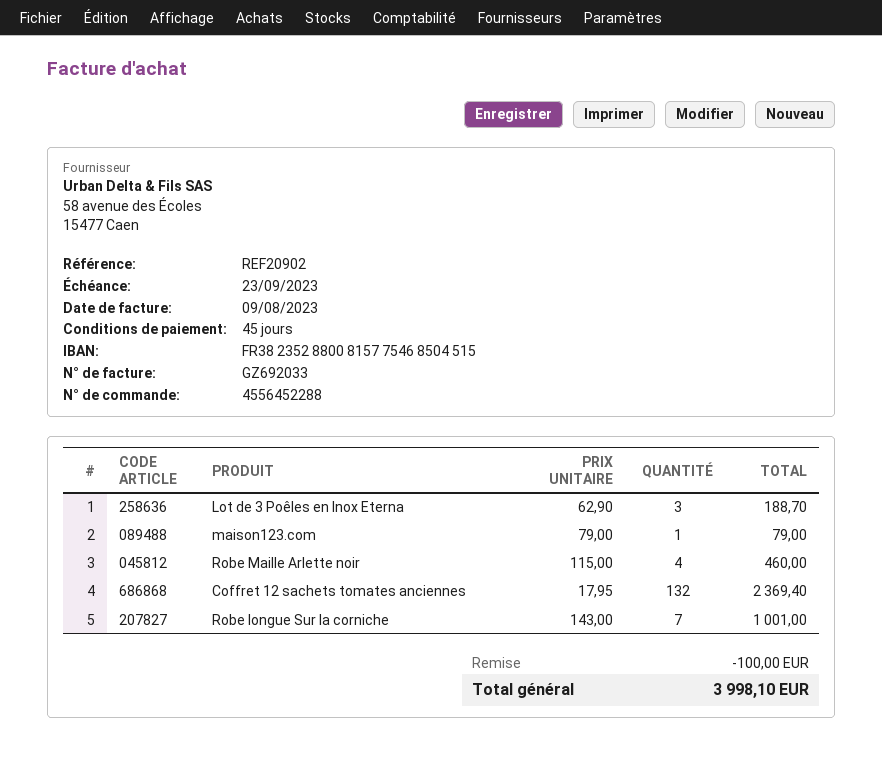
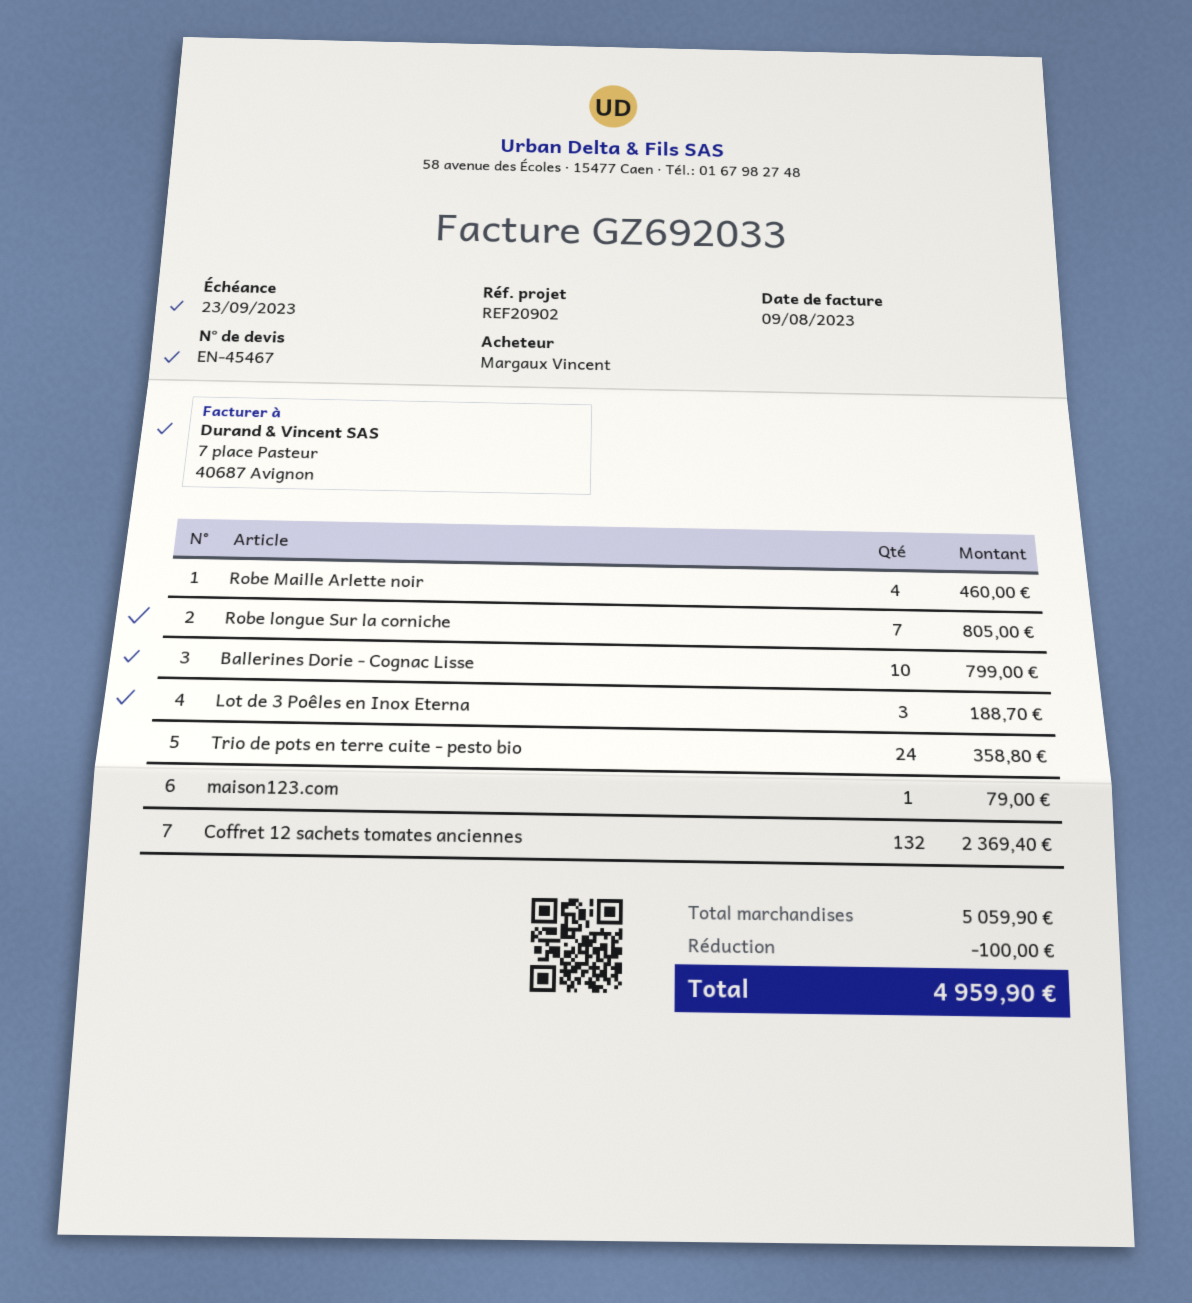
Robe longue Sur la corniche: 7 for 1001.00 -> 7 for 805.00
Ballerines Dorie - Cognac Lisse: none -> 10 for 799.00
Trio de pots en terre cuite - pesto bio: none -> 24 for 358.80
total: 3998.10 -> 4959.90

